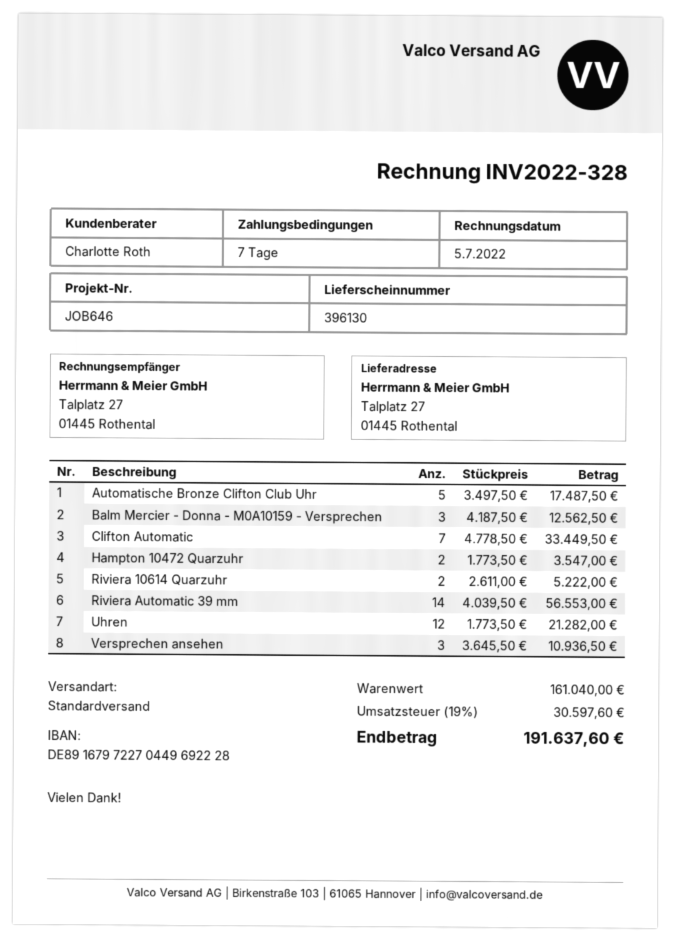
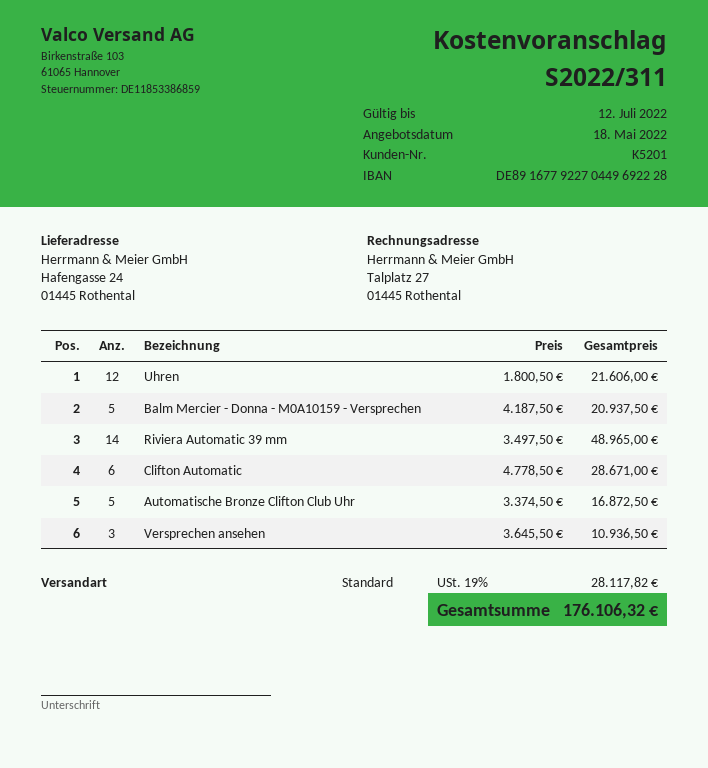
bank account: DE89167972270449692228 -> DE89167792270449692228
ship to: Talplatz 27, 01445 Rothental -> Hafengasse 24, 01445 Rothental
Automatische Bronze Clifton Club Uhr: 5 x 3497.50 = 17487.50 -> 5 x 3374.50 = 16872.50
Balm Mercier - Donna - M0A10159 - Versprechen: 3 x 4187.50 = 12562.50 -> 5 x 4187.50 = 20937.50
Clifton Automatic: 7 x 4778.50 = 33449.50 -> 6 x 4778.50 = 28671.00
Hampton 10472 Quarzuhr: 2 x 1773.50 = 3547.00 -> none
Riviera 10614 Quarzuhr: 2 x 2611.00 = 5222.00 -> none
Riviera Automatic 39 mm: 14 x 4039.50 = 56553.00 -> 14 x 3497.50 = 48965.00
Uhren: 12 x 1773.50 = 21282.00 -> 12 x 1800.50 = 21606.00
tax: 19% = 30597.60 -> 19% = 28117.82
total: 191637.60 -> 176106.32

